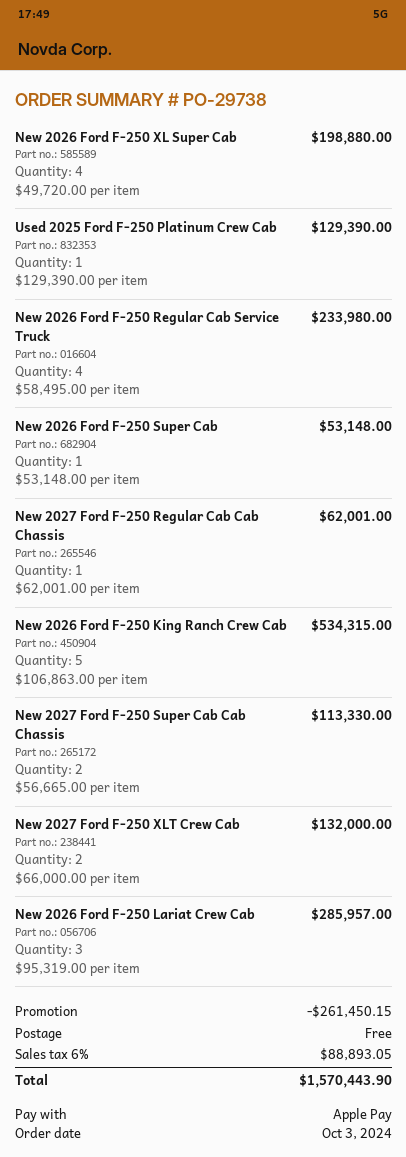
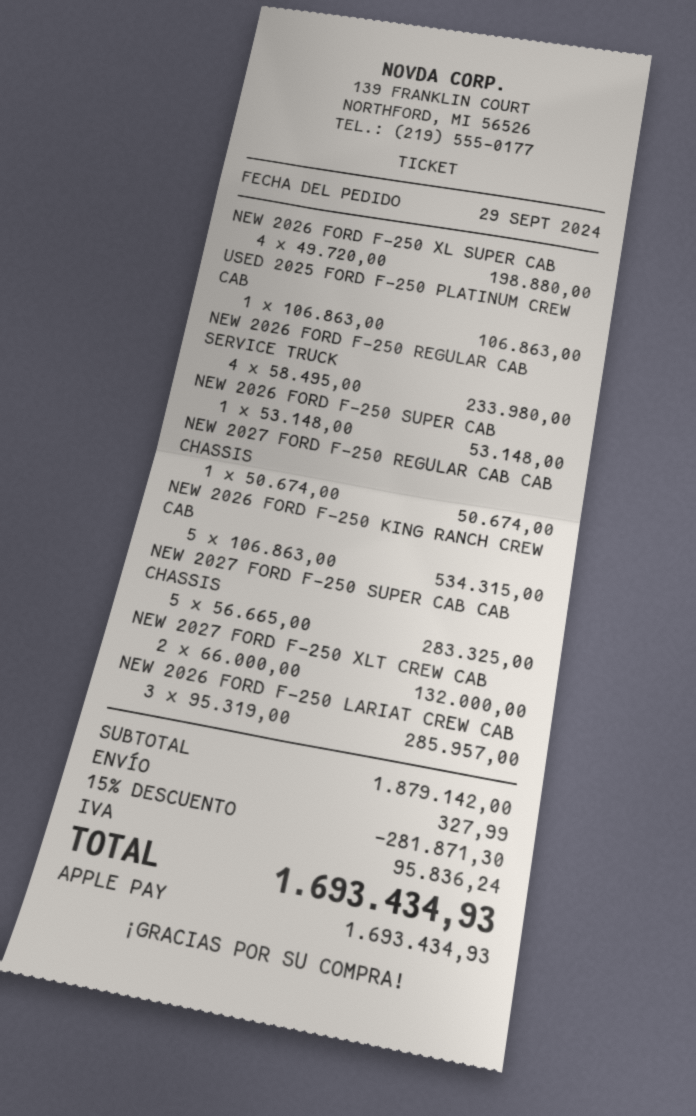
order date: 2024-10-03 -> 2024-09-29
Used 2025 Ford F-250 Platinum Crew Cab: 1 x 129390.00 = 129390.00 -> 1 x 106863.00 = 106863.00
New 2027 Ford F-250 Regular Cab Cab Chassis: 1 x 62001.00 = 62001.00 -> 1 x 50674.00 = 50674.00
New 2027 Ford F-250 Super Cab Cab Chassis: 2 x 56665.00 = 113330.00 -> 5 x 56665.00 = 283325.00
discount: 261450.15 -> 281871.30
shipping: 0.00 -> 327.99
tax: 88893.05 -> 95836.24
total: 1570443.90 -> 1693434.93

